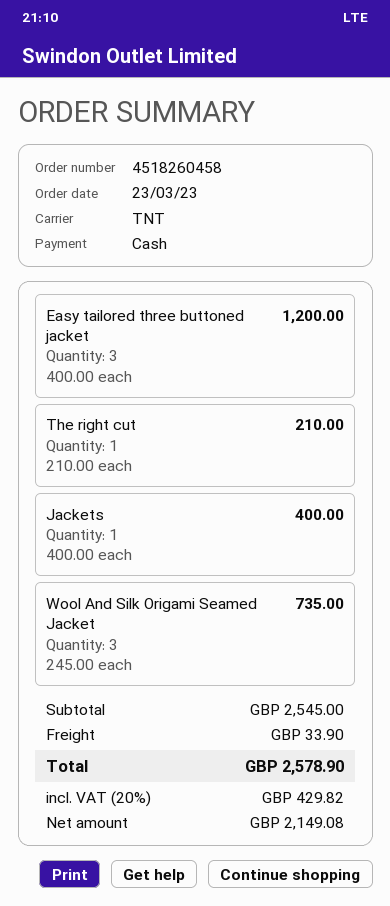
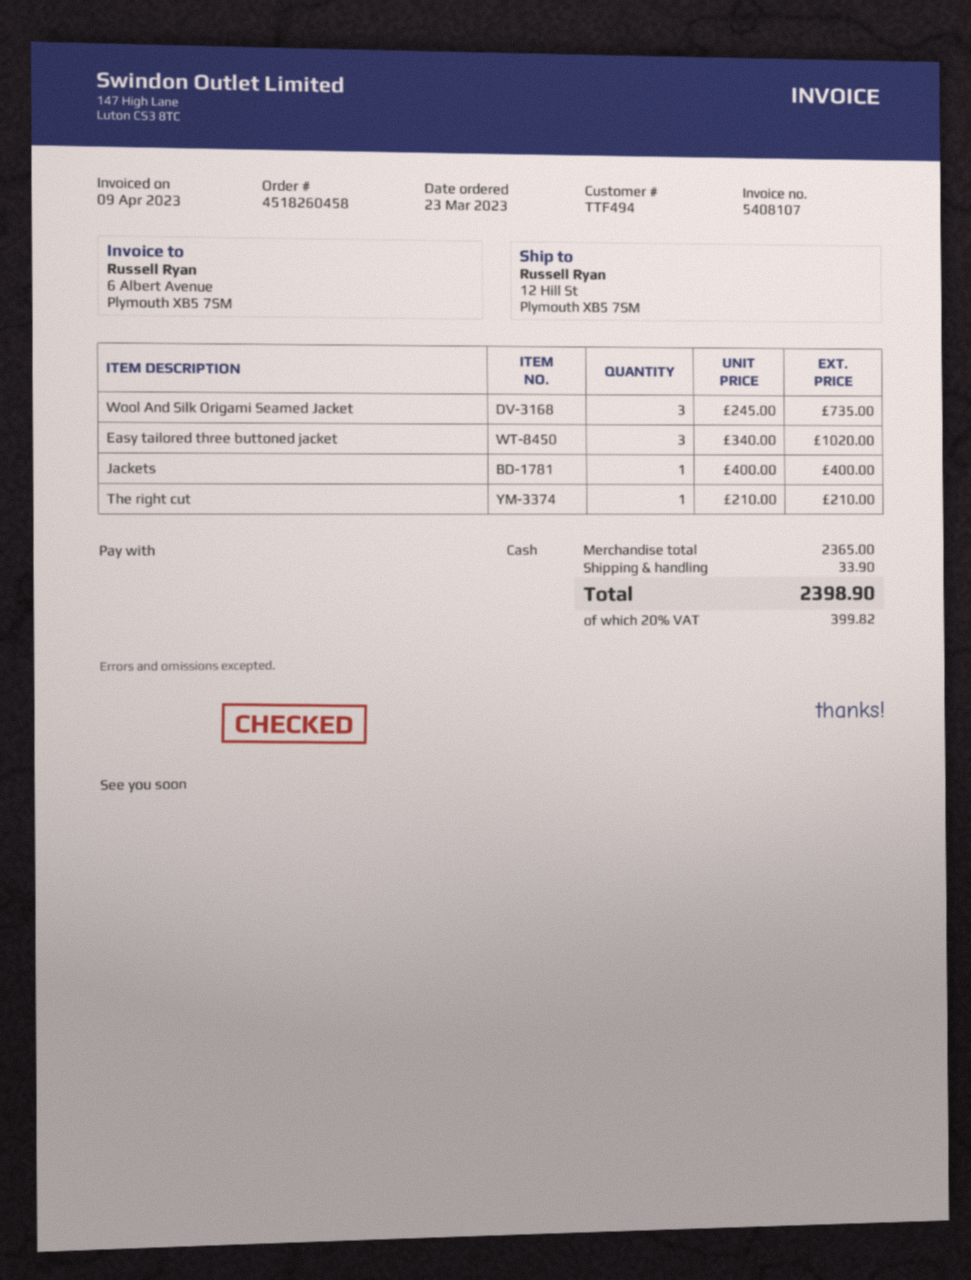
Easy tailored three buttoned jacket: 3 x 400.00 = 1200.00 -> 3 x 340.00 = 1020.00
subtotal: 2545.00 -> 2365.00
tax: 20% = 429.82 -> 20% = 399.82
total: 2578.90 -> 2398.90

